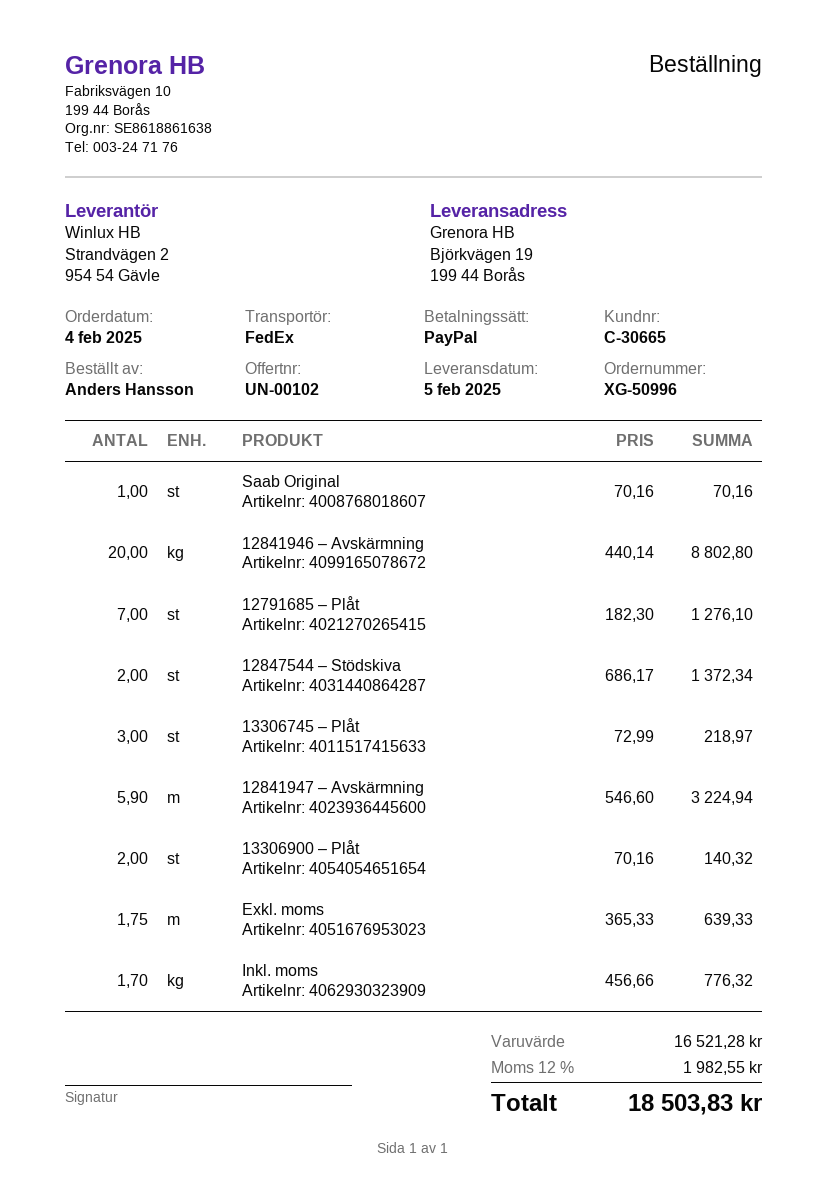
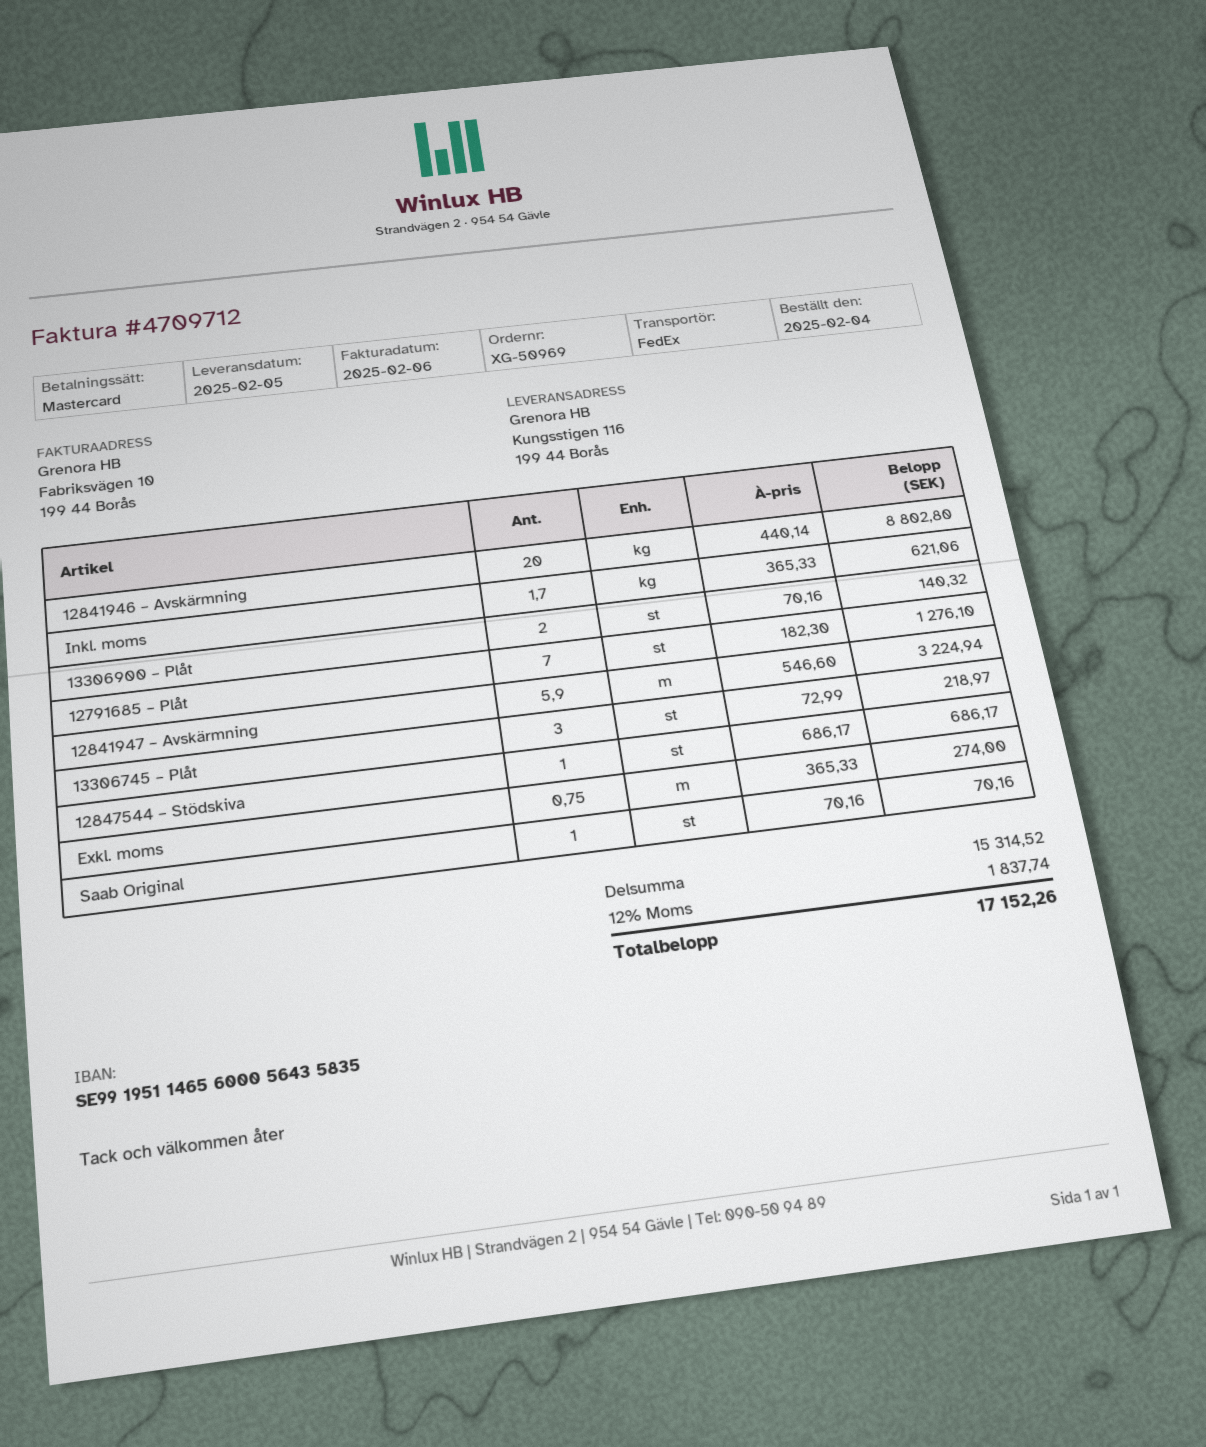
order number: XG-50996 -> XG-50969
payment method: PayPal -> Mastercard
ship to: Björkvägen 19, 199 44 Borås -> Kungsstigen 116, 199 44 Borås
12847544 – Stödskiva: 2 x 686.17 = 1372.34 -> 1 x 686.17 = 686.17
Exkl. moms: 1.75 x 365.33 = 639.33 -> 0.75 x 365.33 = 274.00
Inkl. moms: 1.7 x 456.66 = 776.32 -> 1.7 x 365.33 = 621.06
subtotal: 16521.28 -> 15314.52
tax: 12% = 1982.55 -> 12% = 1837.74
total: 18503.83 -> 17152.26

